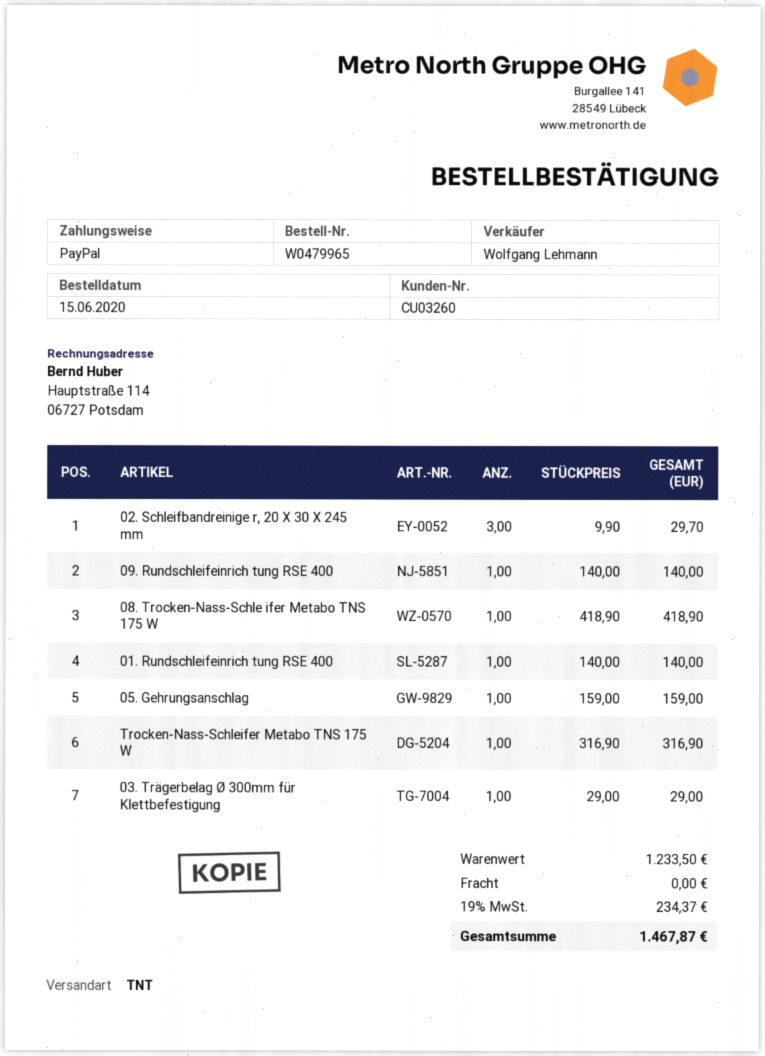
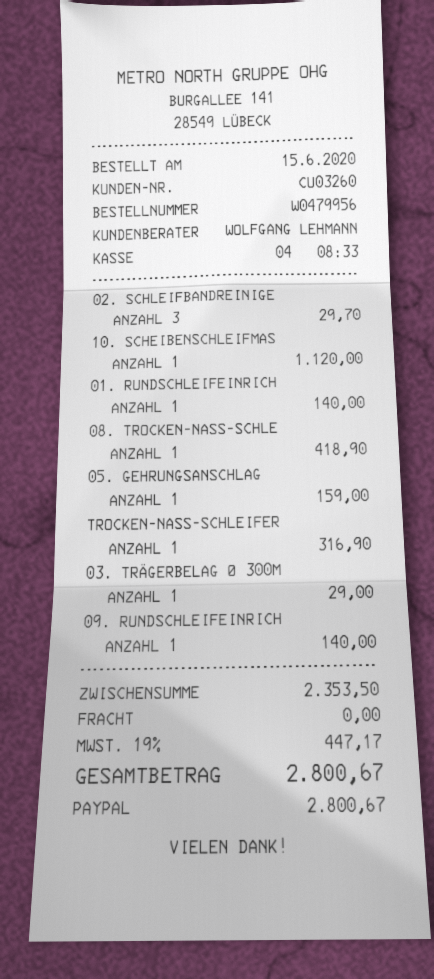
order number: W0479965 -> W0479956
10. SCHEIBENSCHLEIFMAS: none -> 1 for 1120.00
subtotal: 1233.50 -> 2353.50
tax: 19% = 234.37 -> 19% = 447.17
total: 1467.87 -> 2800.67

